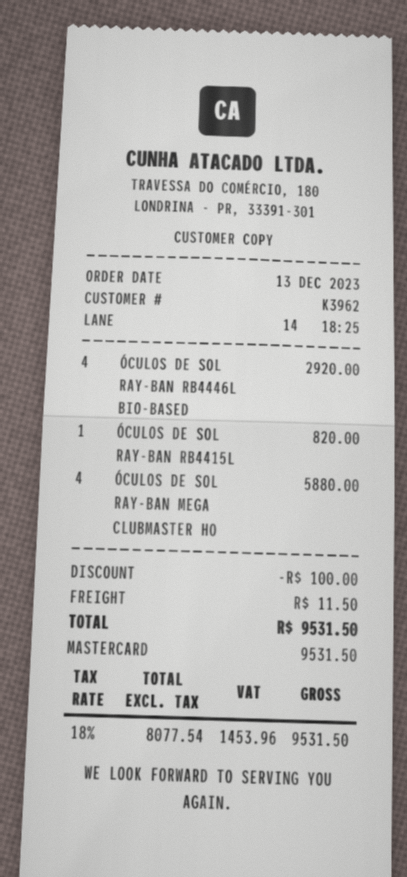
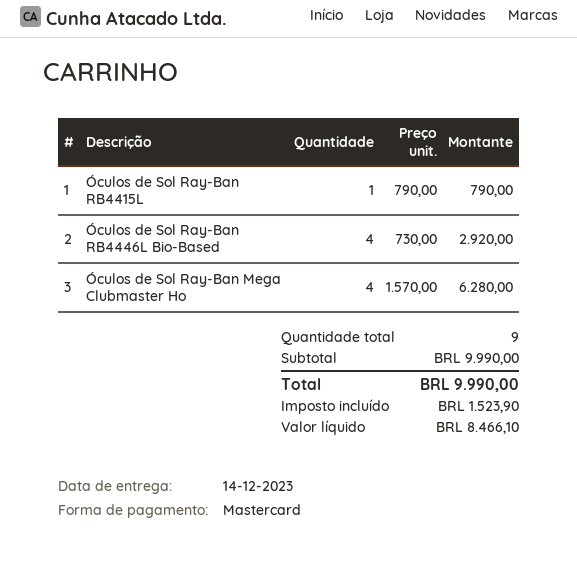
ÓCULOS DE SOL RAY-BAN RB4415L: 1 for 820.00 -> 1 for 790.00
ÓCULOS DE SOL RAY-BAN MEGA CLUBMASTER HO: 4 for 5880.00 -> 4 for 6280.00
discount: 100.00 -> none
shipping: 11.50 -> none
net: 8077.54 -> 8466.10
tax: 1453.96 -> 1523.90
total: 9531.50 -> 9990.00

